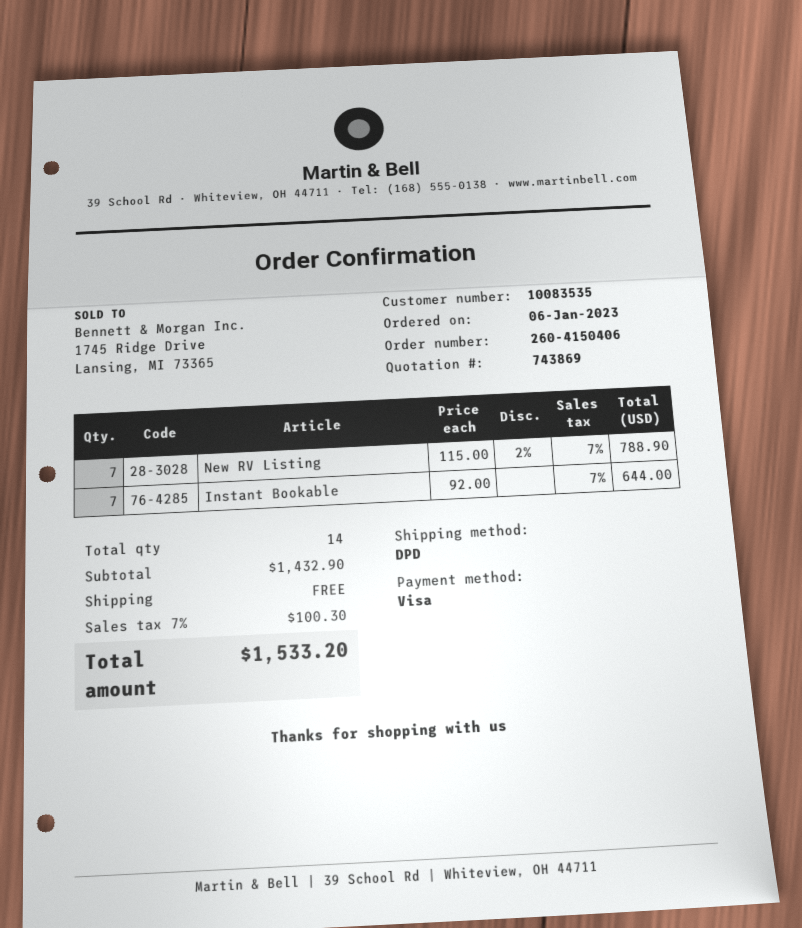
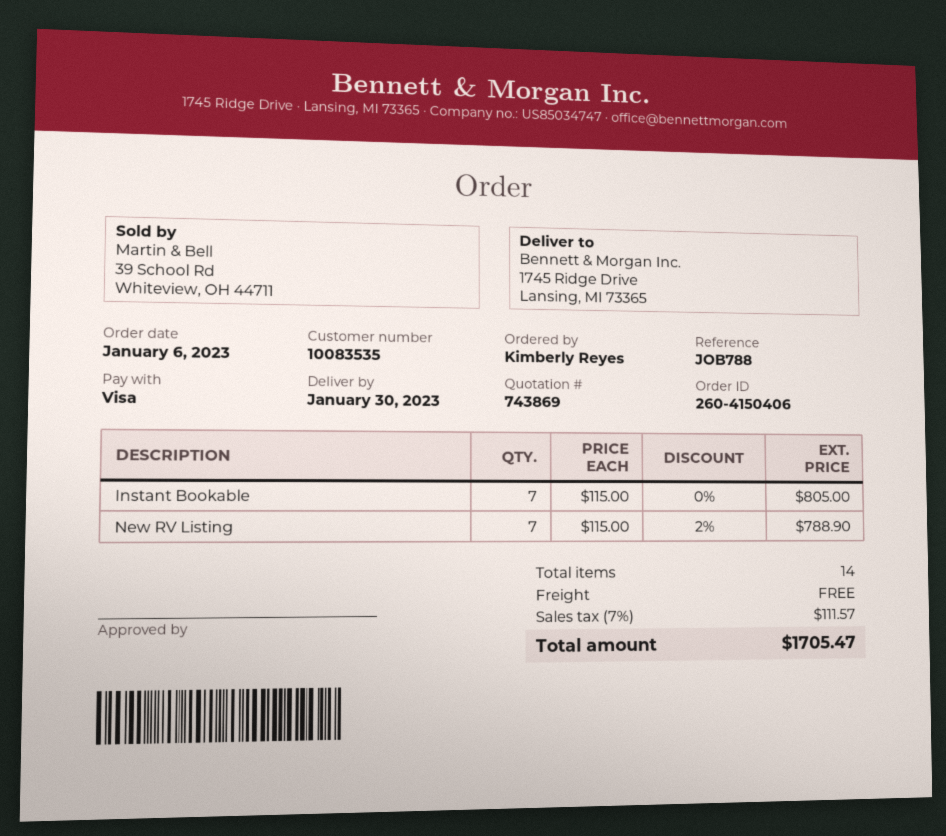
Instant Bookable: 7 x 92.00 = 644.00 -> 7 x 115.00 = 805.00
tax: 7% = 100.30 -> 7% = 111.57
total: 1533.20 -> 1705.47

